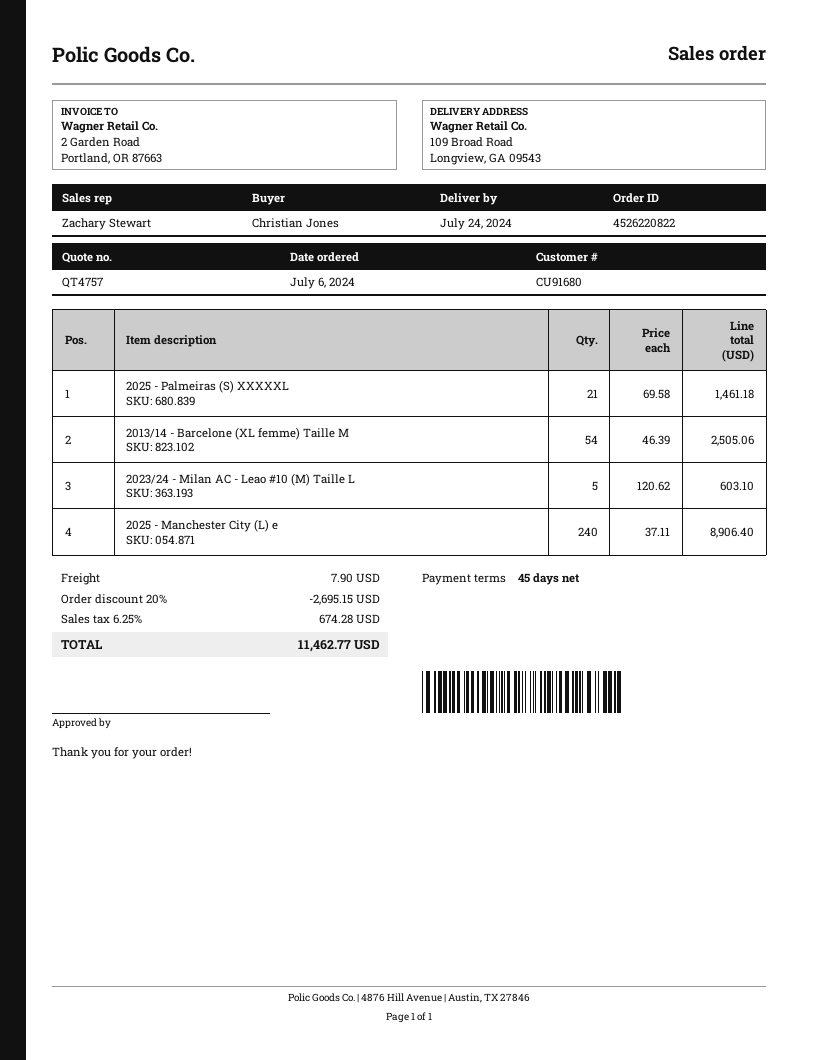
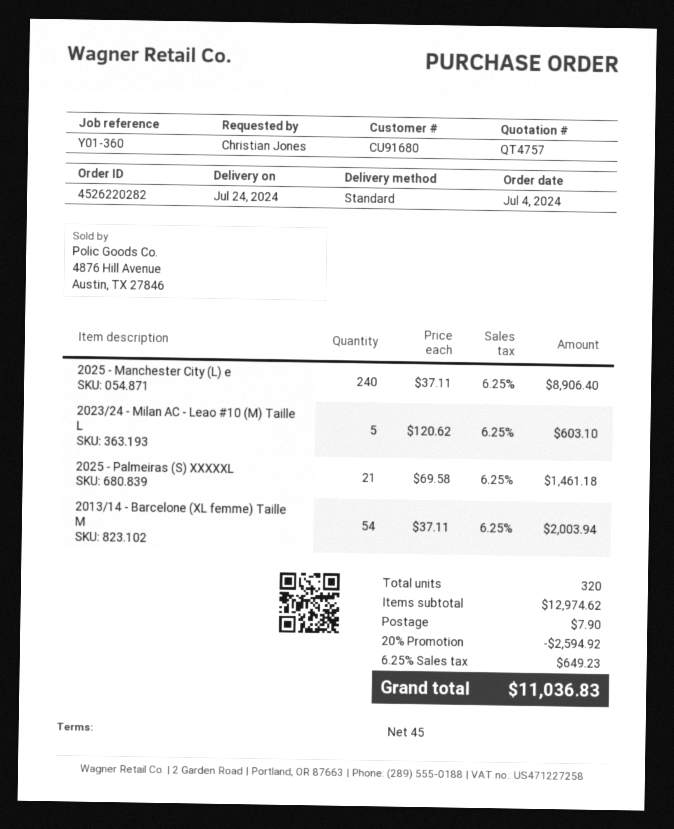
order number: 4526220822 -> 4526220282
order date: 2024-07-06 -> 2024-07-04
2013/14 - Barcelone (XL femme) Taille M: 54 x 46.39 = 2505.06 -> 54 x 37.11 = 2003.94
discount: 20% = 2695.15 -> 20% = 2594.92
tax: 6.25% = 674.28 -> 6.25% = 649.23
total: 11462.77 -> 11036.83

